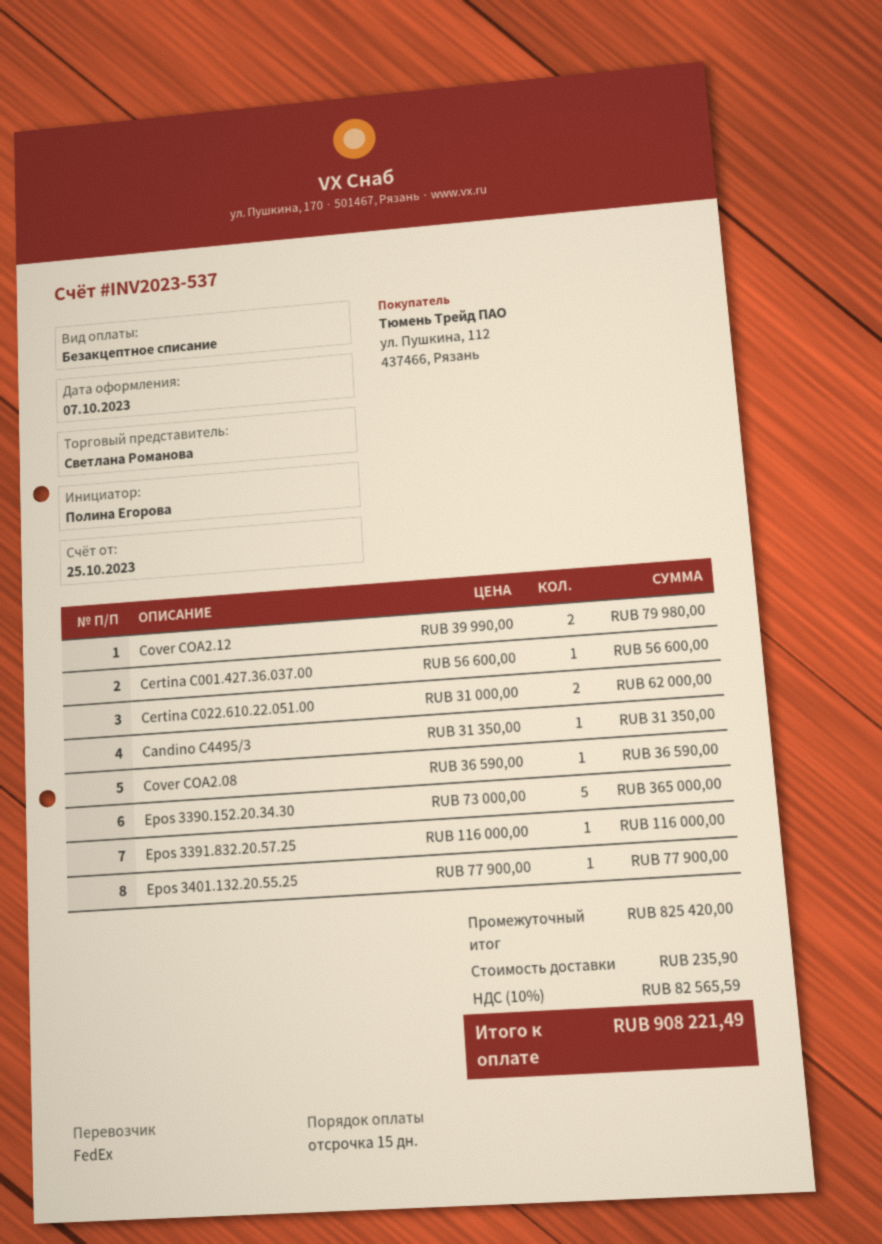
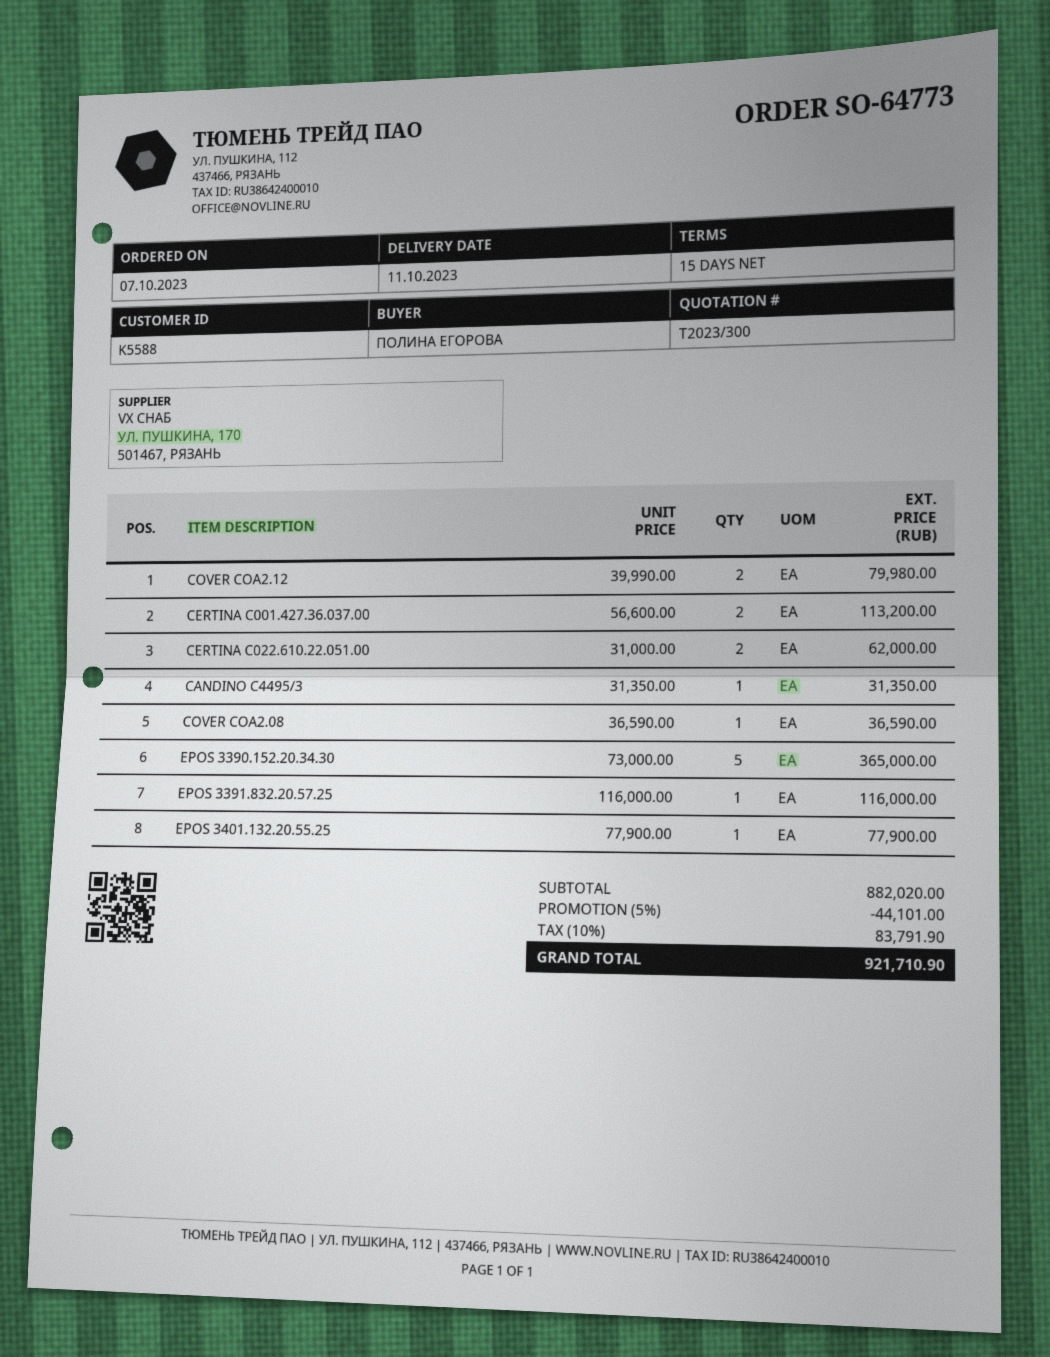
Certina C001.427.36.037.00: 1 x 56600.00 = 56600.00 -> 2 x 56600.00 = 113200.00
subtotal: 825420.00 -> 882020.00
discount: none -> 5% = 44101.00
shipping: 235.90 -> none
tax: 10% = 82565.59 -> 10% = 83791.90
total: 908221.49 -> 921710.90

